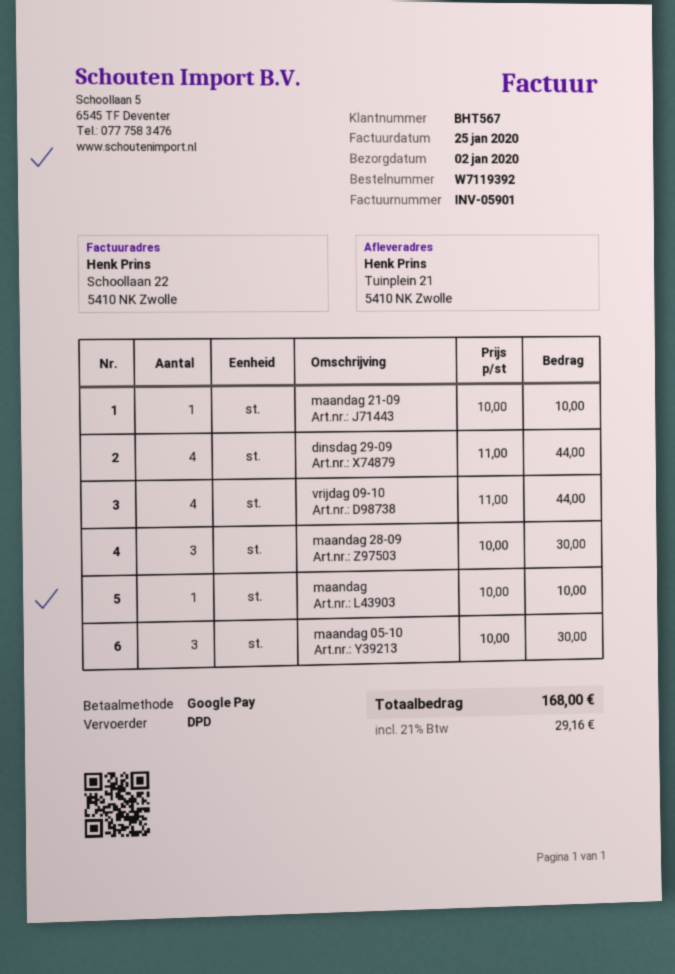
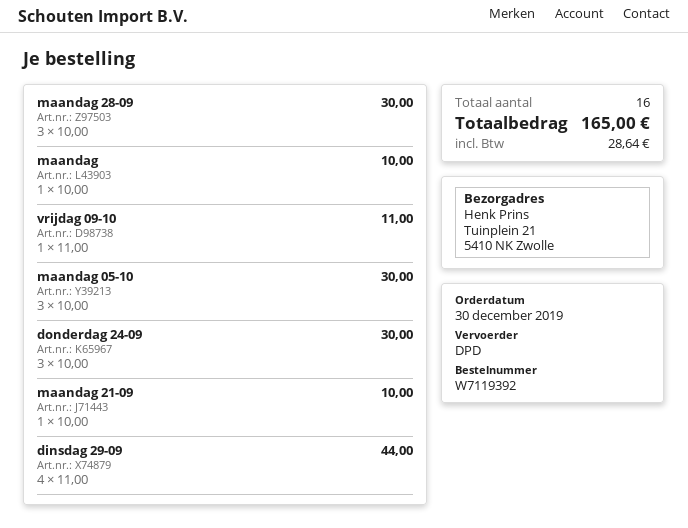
vrijdag 09-10: 4 x 11.00 = 44.00 -> 1 x 11.00 = 11.00
donderdag 24-09: none -> 3 x 10.00 = 30.00
tax: 29.16 -> 28.64
total: 168.00 -> 165.00

